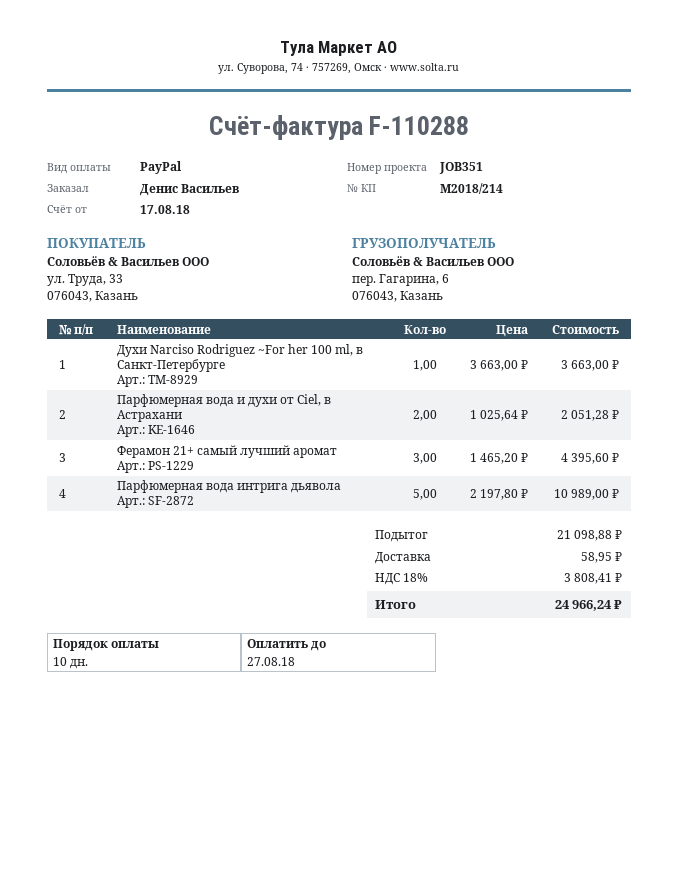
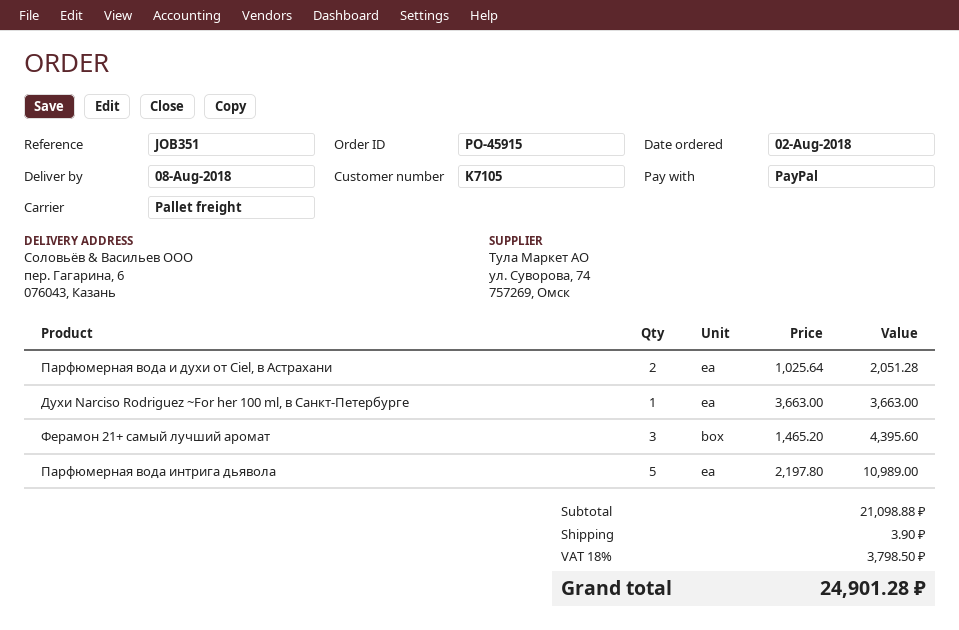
shipping: 58.95 -> 3.90
tax: 18% = 3808.41 -> 18% = 3798.50
total: 24966.24 -> 24901.28

